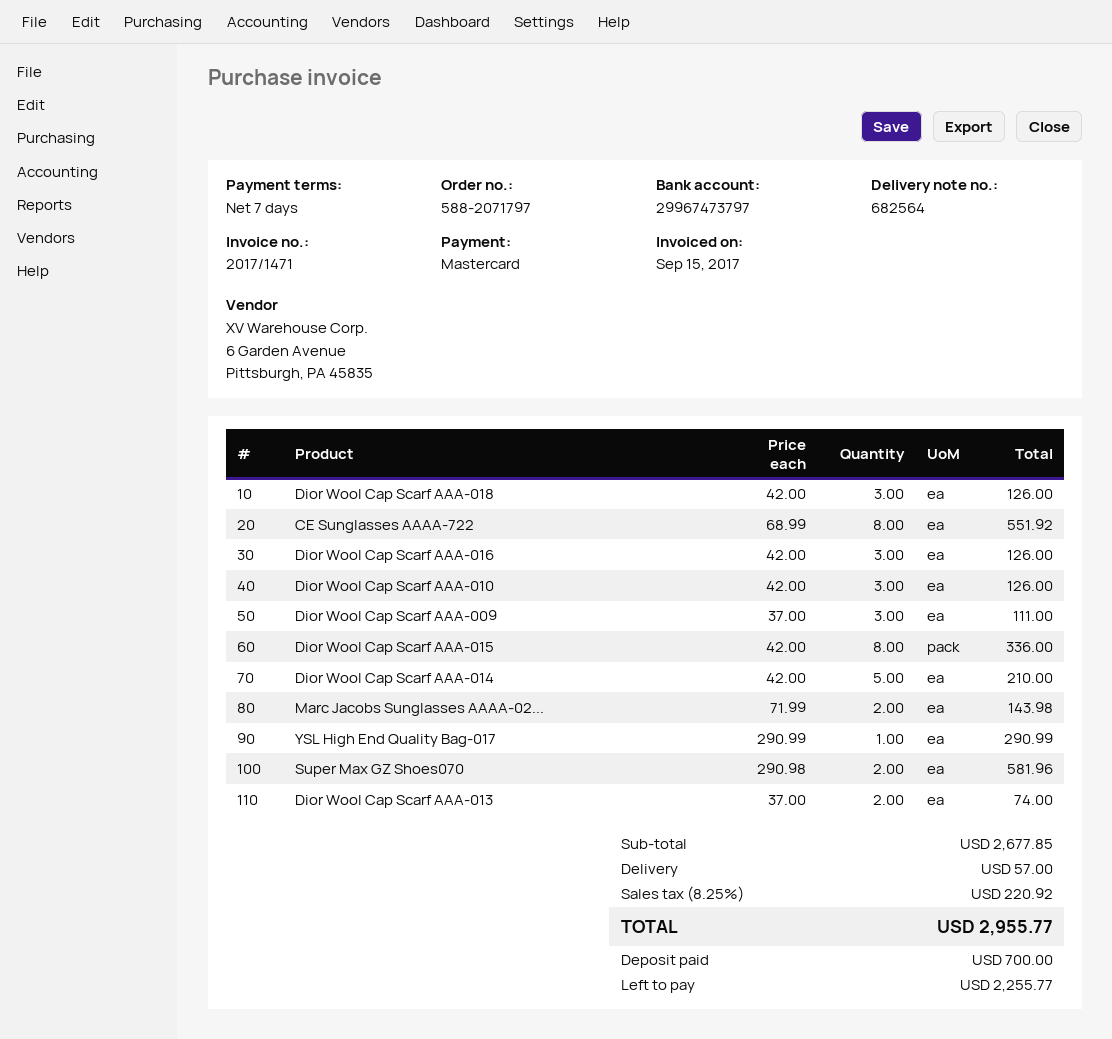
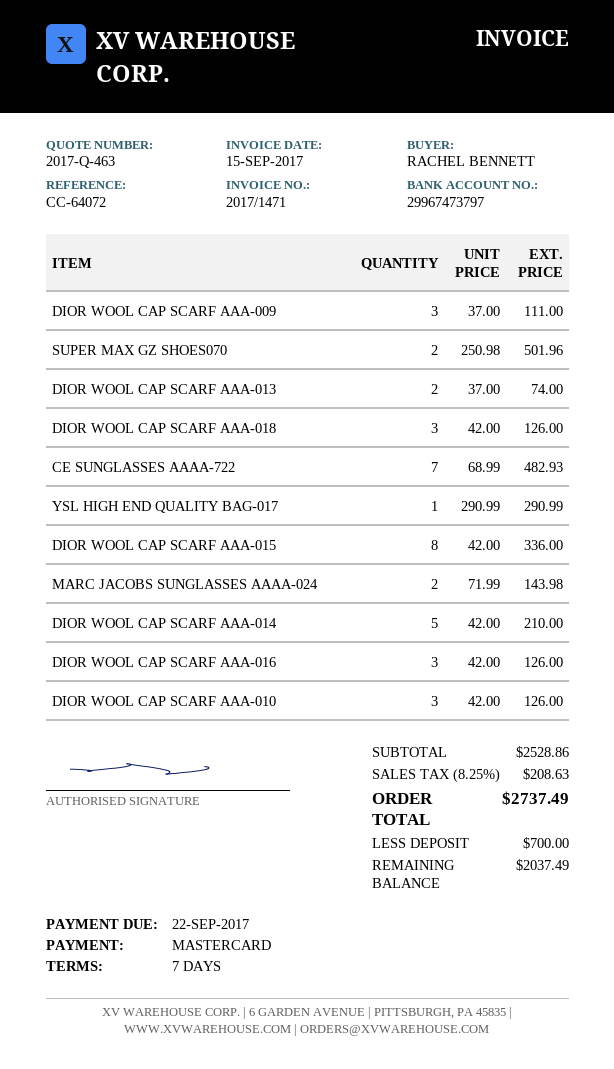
CE Sunglasses AAAA-722: 8 x 68.99 = 551.92 -> 7 x 68.99 = 482.93
Super Max GZ Shoes070: 2 x 290.98 = 581.96 -> 2 x 250.98 = 501.96
subtotal: 2677.85 -> 2528.86
shipping: 57.00 -> none
tax: 8.25% = 220.92 -> 8.25% = 208.63
total: 2955.77 -> 2737.49
balance: 2255.77 -> 2037.49

